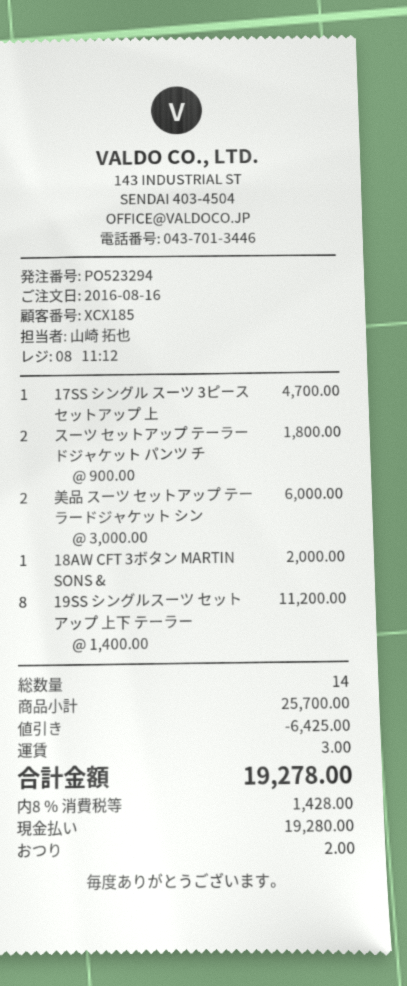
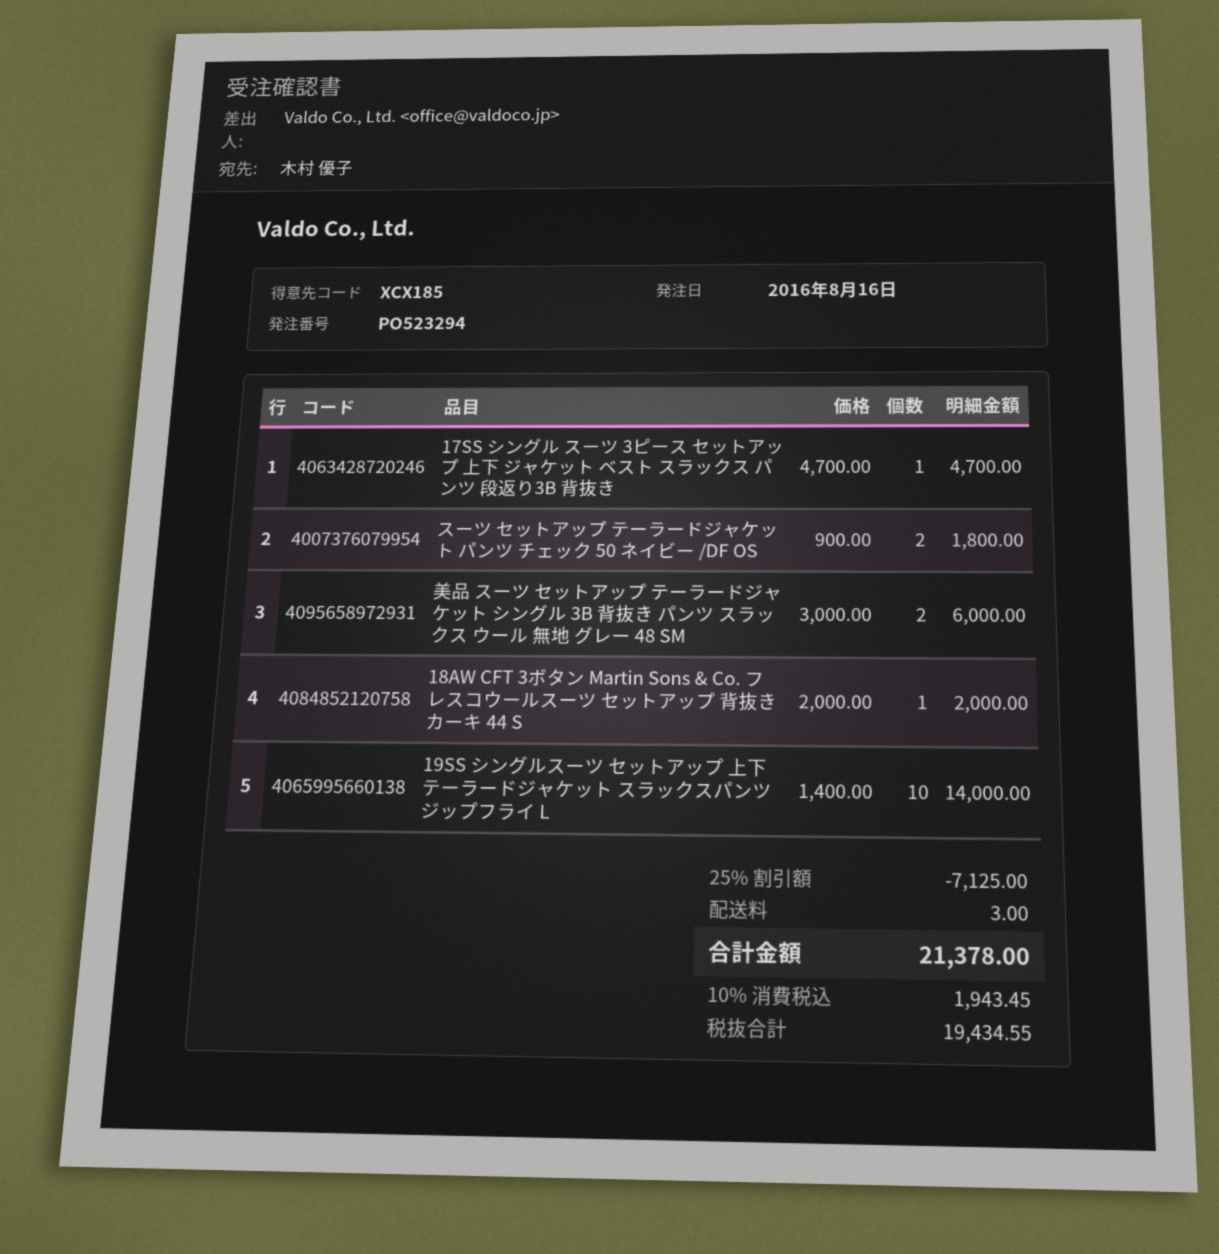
19SS シングルスーツ セットアップ 上下 テーラー: 8 x 1400.00 = 11200.00 -> 10 x 1400.00 = 14000.00
discount: 6425.00 -> 7125.00
tax: 8% = 1428.00 -> 10% = 1943.45
total: 19278.00 -> 21378.00

